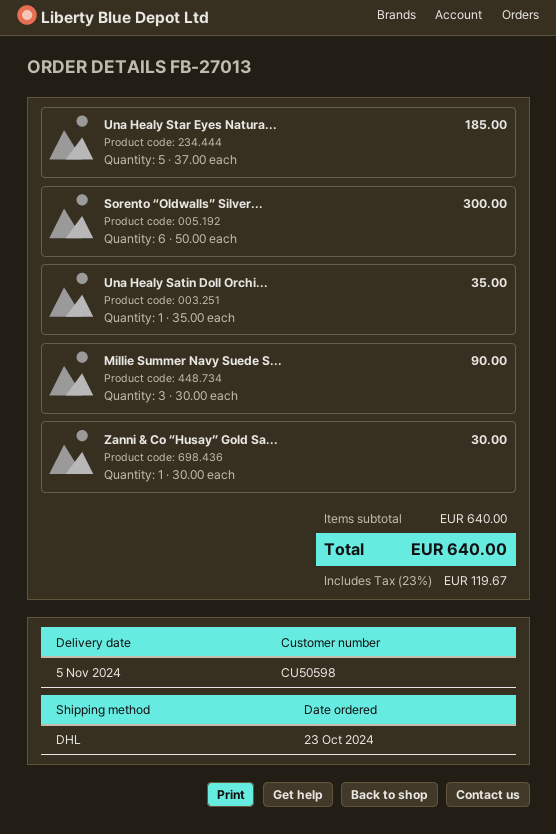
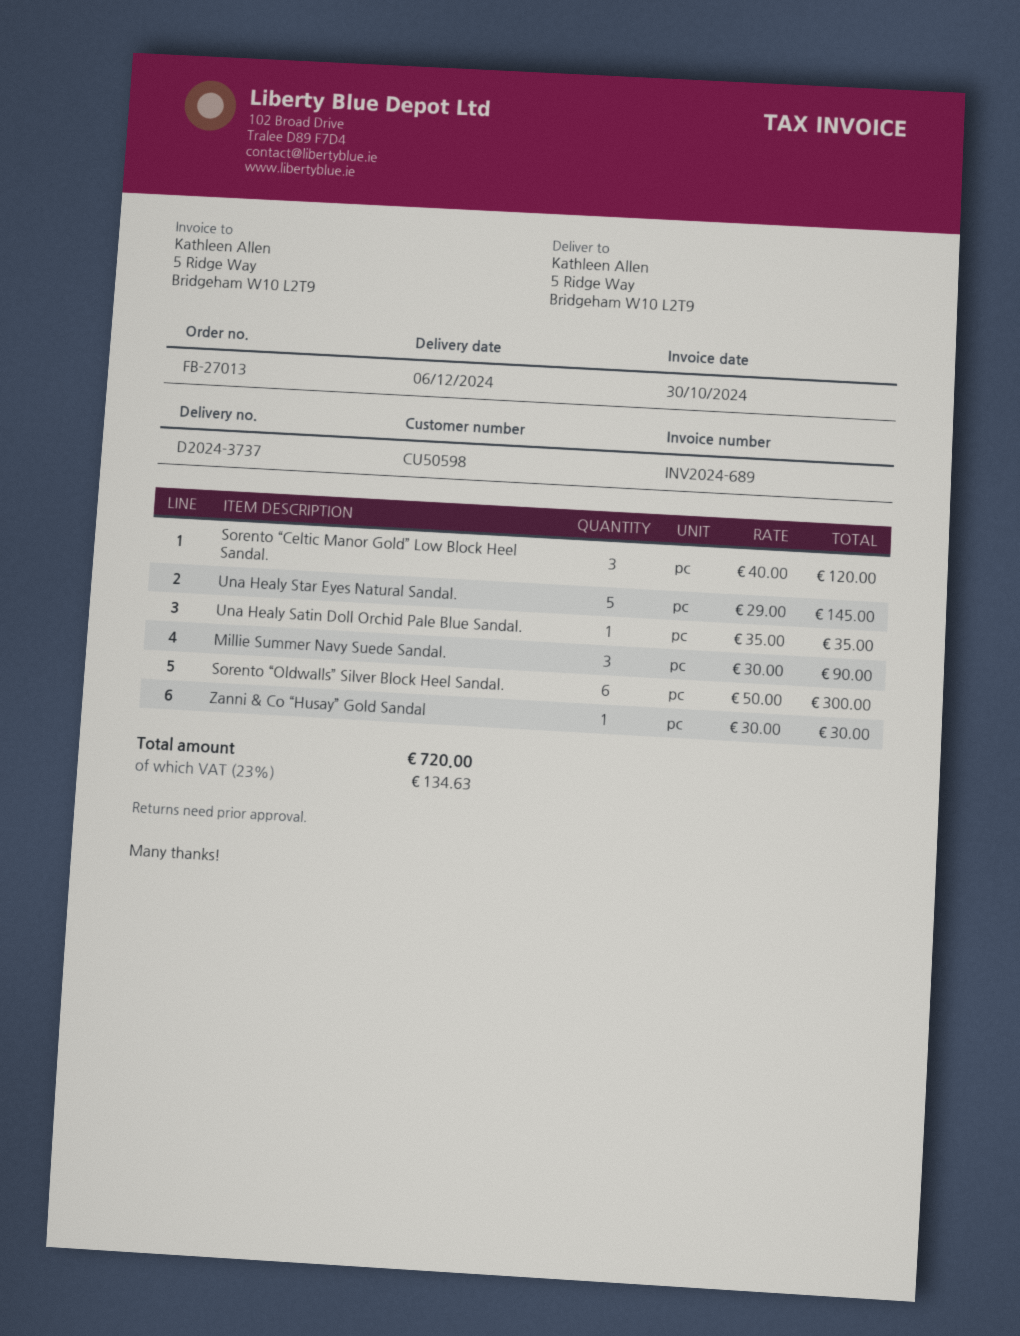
delivery date: 2024-11-05 -> 2024-12-06
Una Healy Star Eyes Natura...: 5 x 37.00 = 185.00 -> 5 x 29.00 = 145.00
Sorento “Celtic Manor Gold” Low Block Heel Sandal.: none -> 3 x 40.00 = 120.00
tax: 23% = 119.67 -> 23% = 134.63
total: 640.00 -> 720.00

